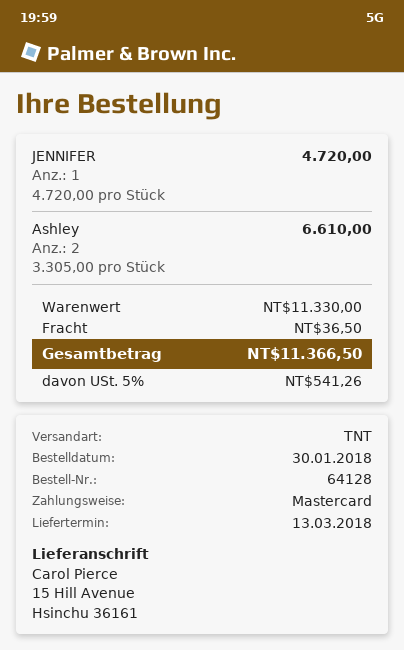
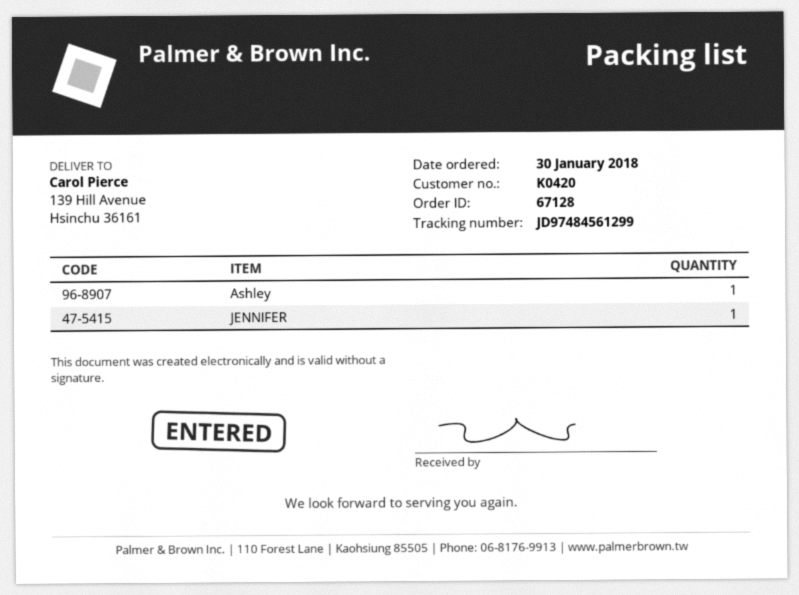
order number: 64128 -> 67128
ship to: 15 Hill Avenue, Hsinchu 36161 -> 139 Hill Avenue, Hsinchu 36161
Ashley: 2 -> 1

